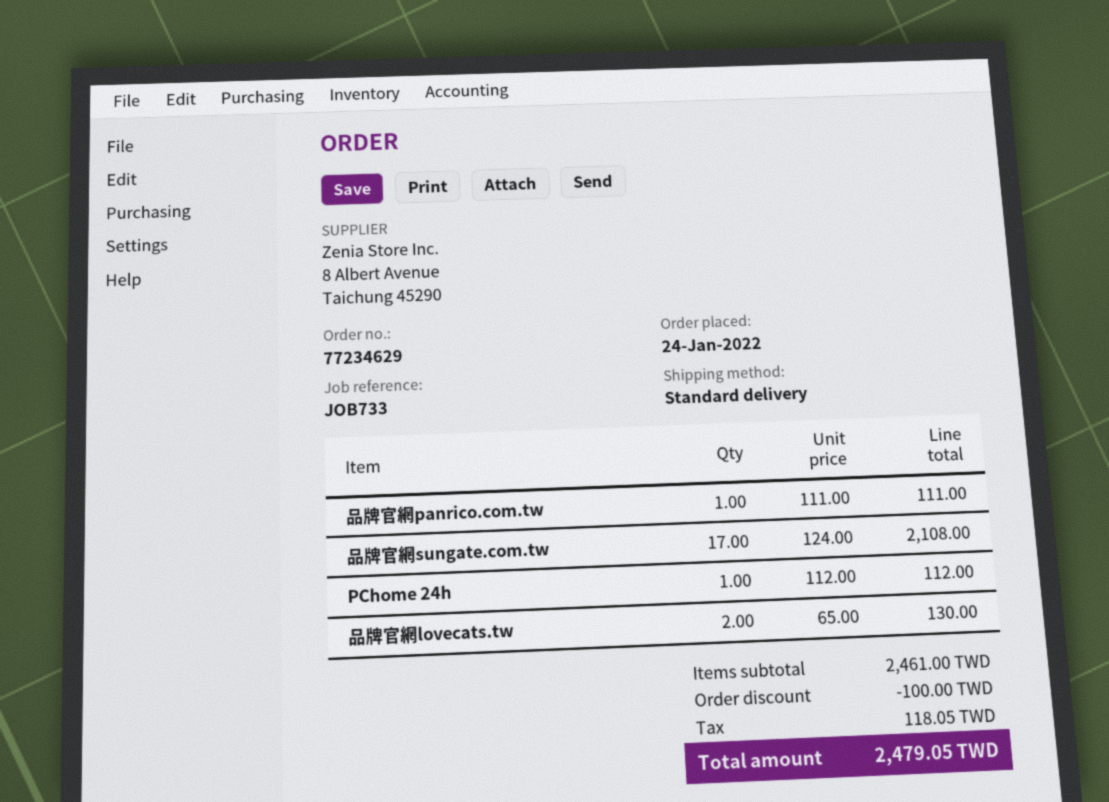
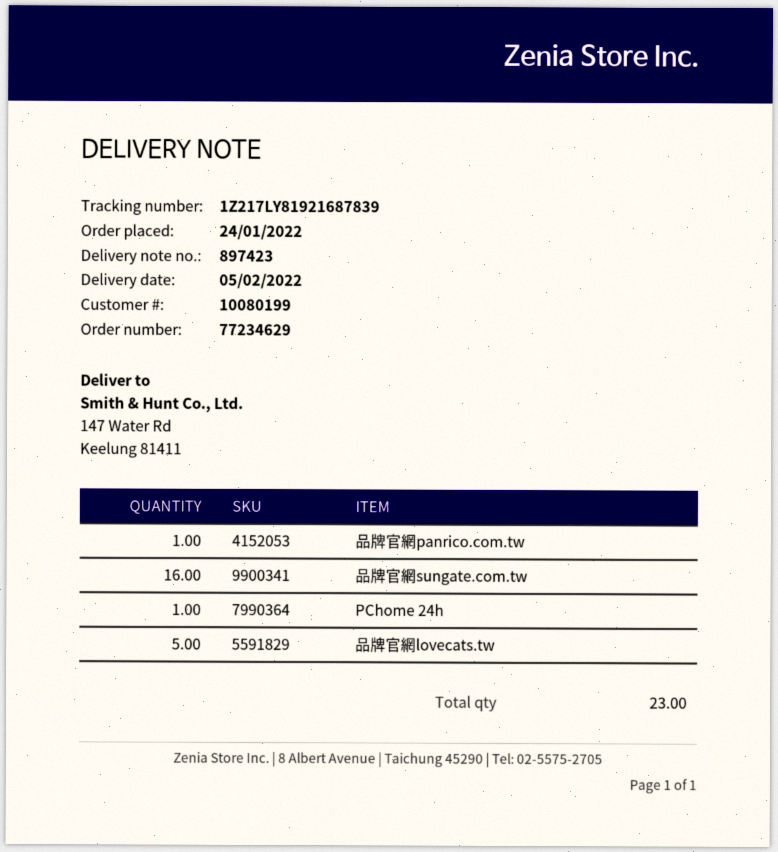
品牌官網sungate.com.tw: 17 -> 16
品牌官網lovecats.tw: 2 -> 5

